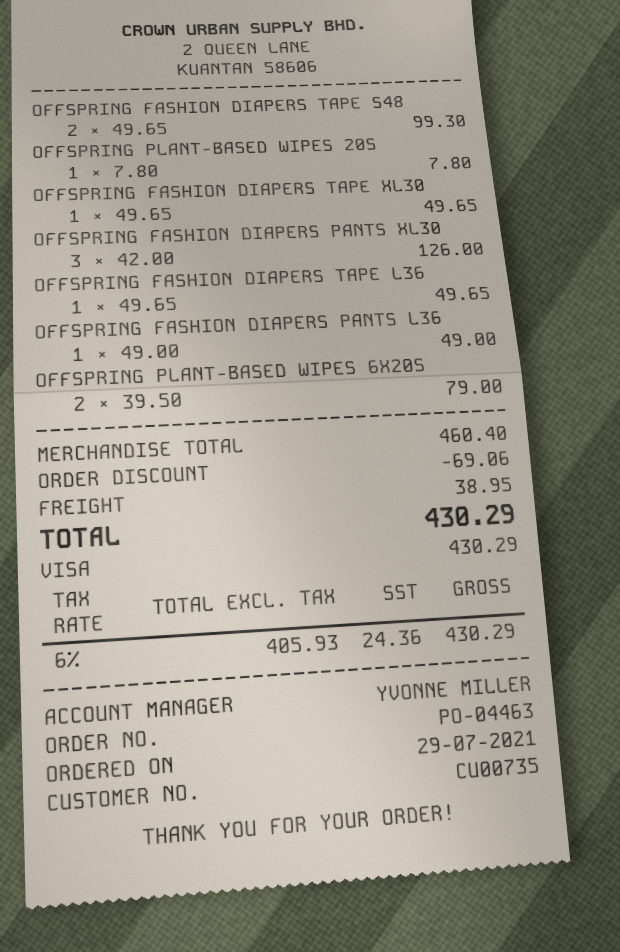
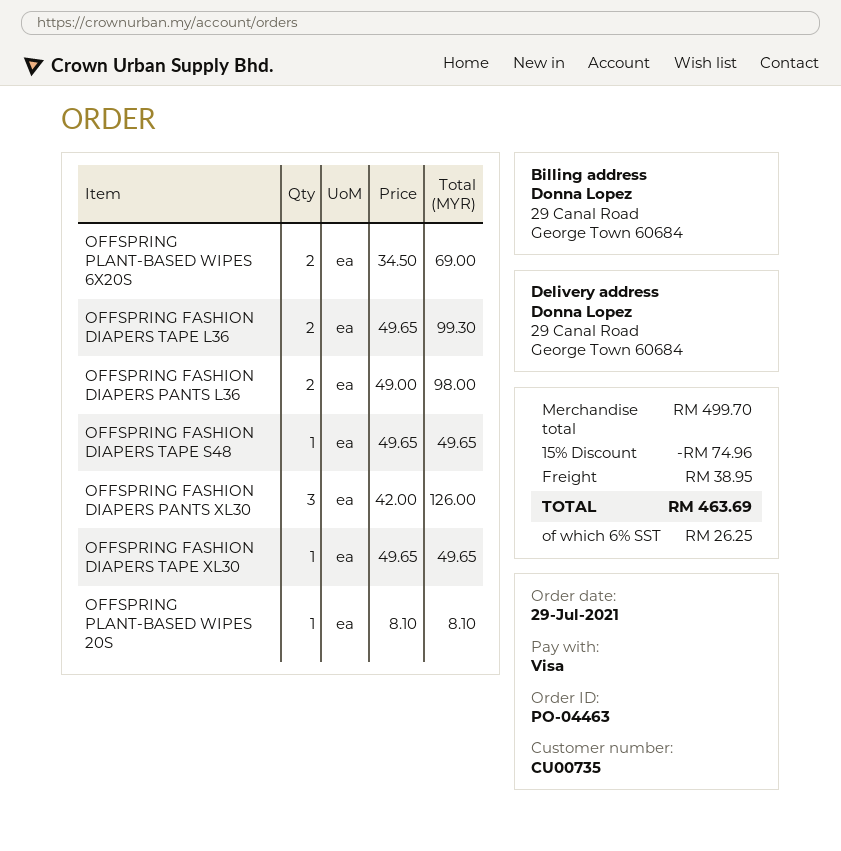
OFFSPRING FASHION DIAPERS TAPE S48: 2 x 49.65 = 99.30 -> 1 x 49.65 = 49.65
OFFSPRING PLANT-BASED WIPES 20S: 1 x 7.80 = 7.80 -> 1 x 8.10 = 8.10
OFFSPRING FASHION DIAPERS TAPE L36: 1 x 49.65 = 49.65 -> 2 x 49.65 = 99.30
OFFSPRING FASHION DIAPERS PANTS L36: 1 x 49.00 = 49.00 -> 2 x 49.00 = 98.00
OFFSPRING PLANT-BASED WIPES 6X20S: 2 x 39.50 = 79.00 -> 2 x 34.50 = 69.00
subtotal: 460.40 -> 499.70
discount: 69.06 -> 74.96
tax: 6% = 24.36 -> 6% = 26.25
total: 430.29 -> 463.69

